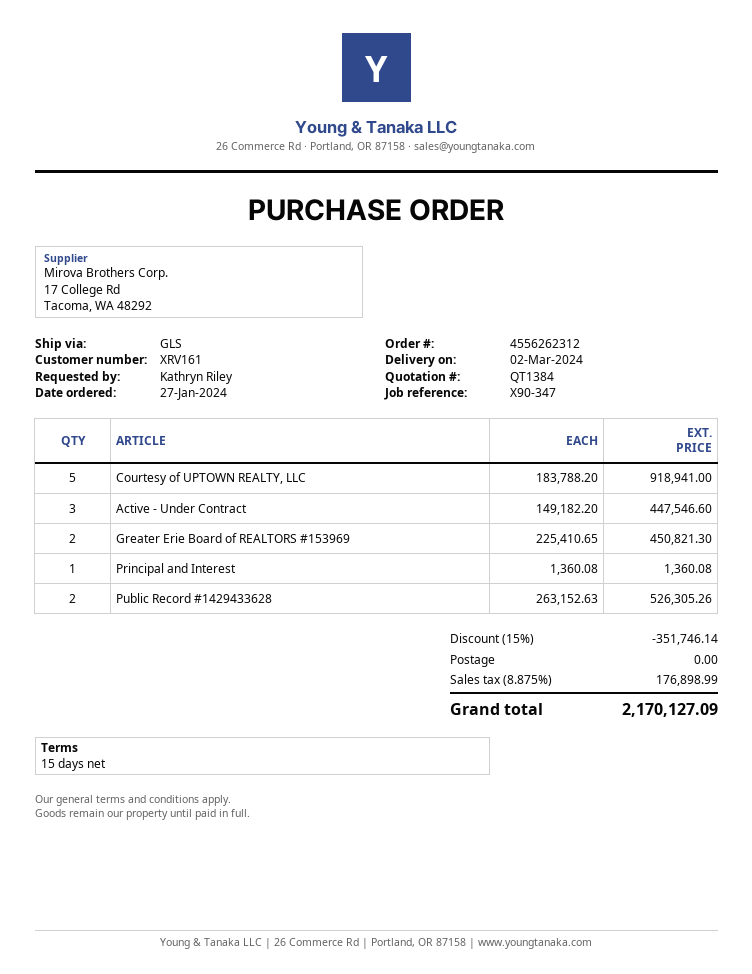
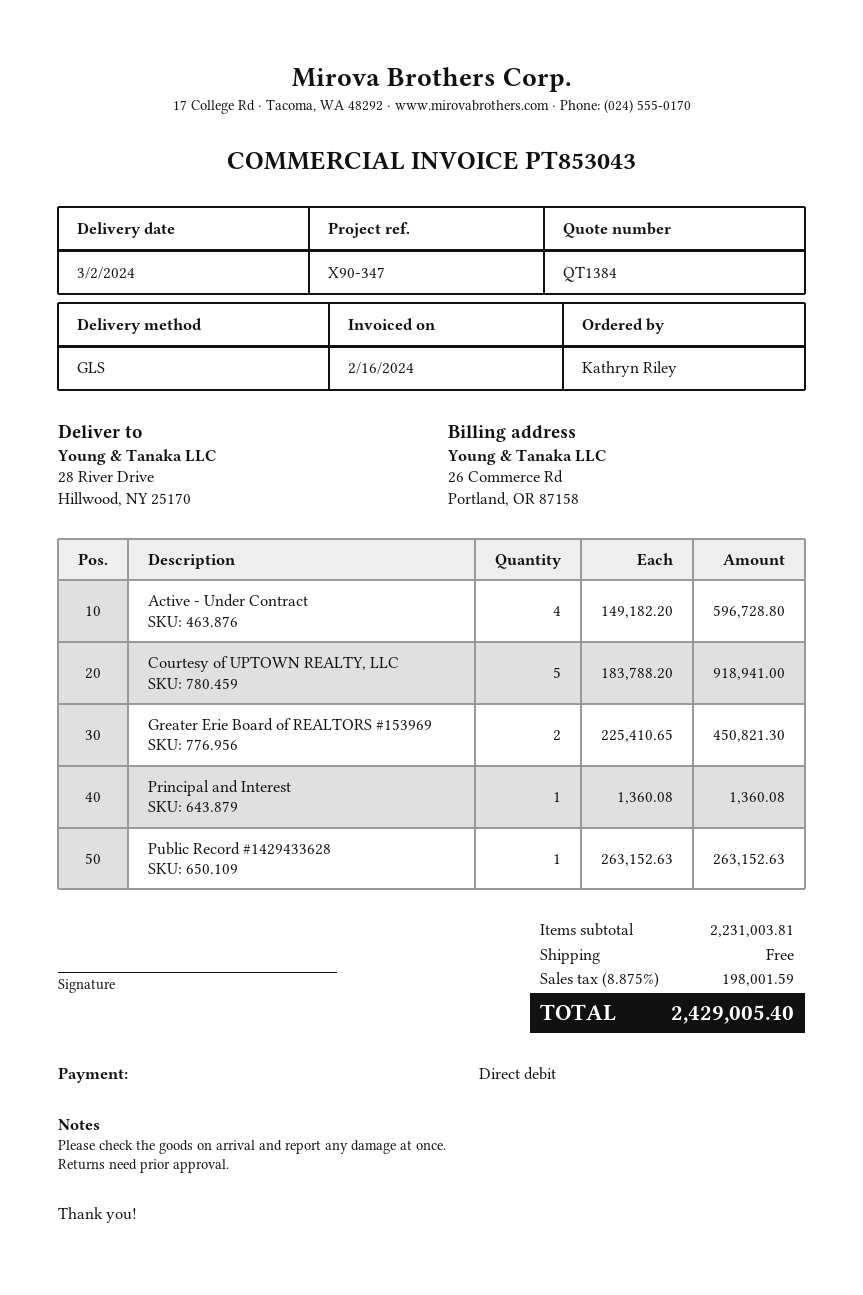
Active - Under Contract: 3 x 149182.20 = 447546.60 -> 4 x 149182.20 = 596728.80
Public Record #1429433628: 2 x 263152.63 = 526305.26 -> 1 x 263152.63 = 263152.63
discount: 15% = 351746.14 -> none
tax: 8.875% = 176898.99 -> 8.875% = 198001.59
total: 2170127.09 -> 2429005.40

